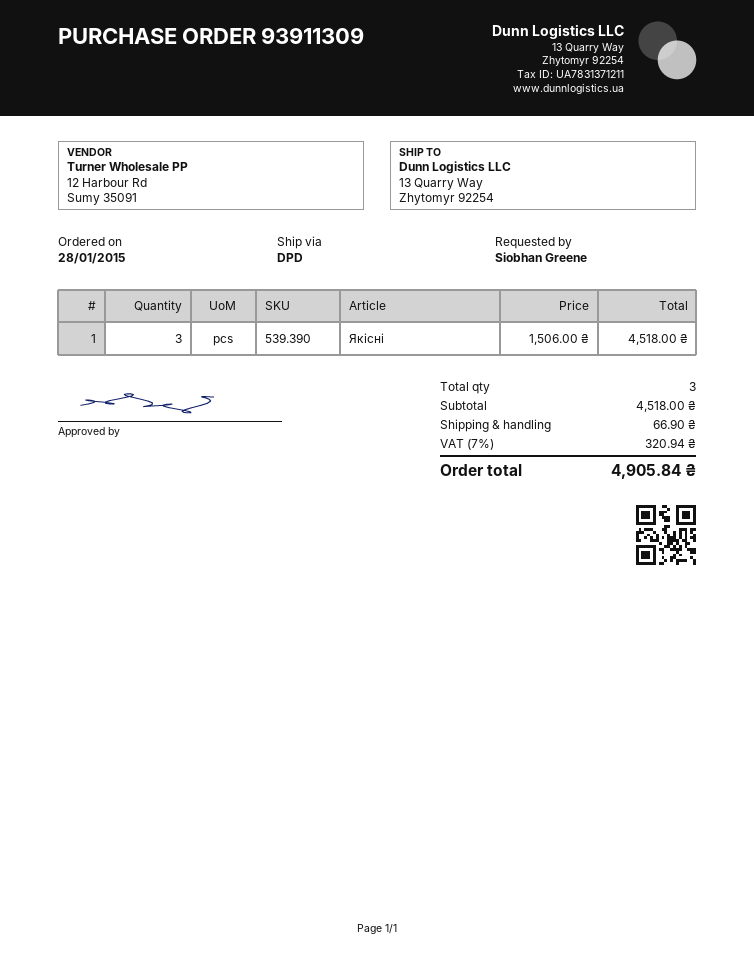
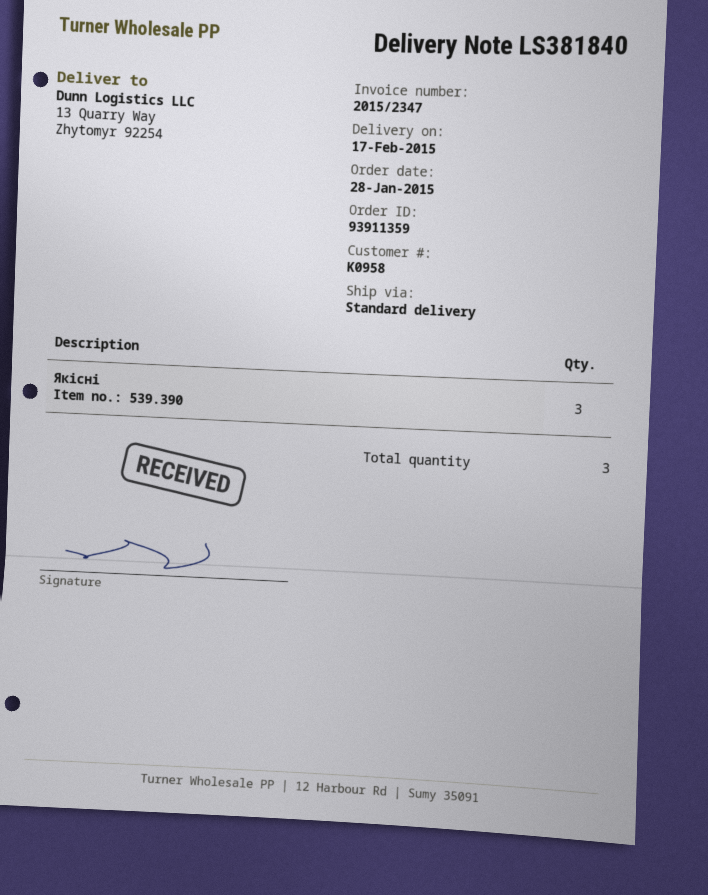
order number: 93911309 -> 93911359
shipping method: DPD -> standard

